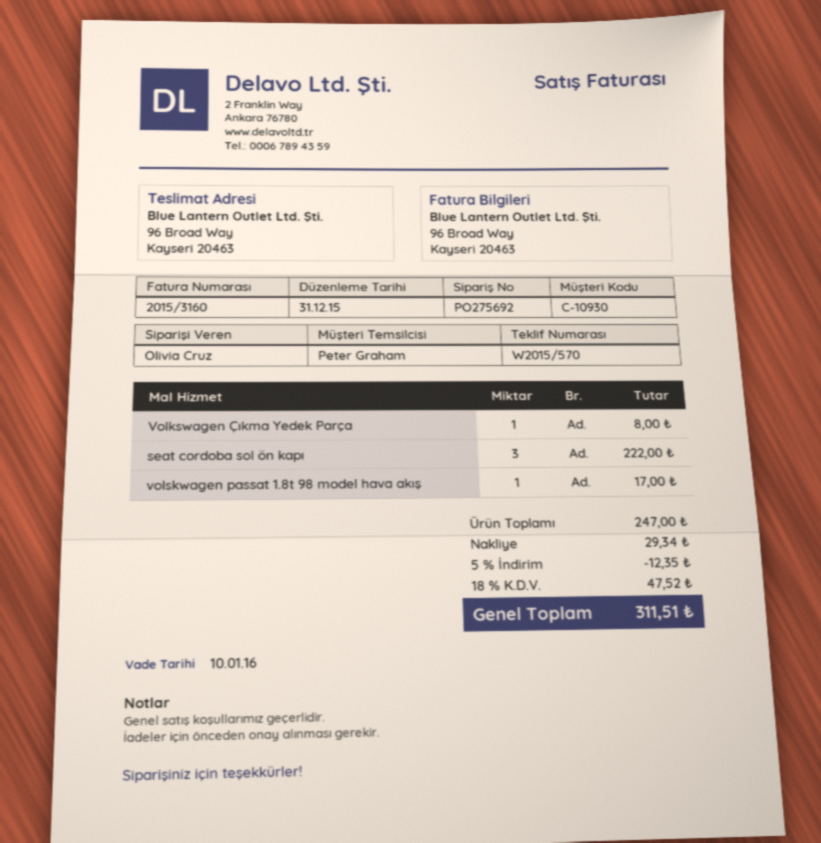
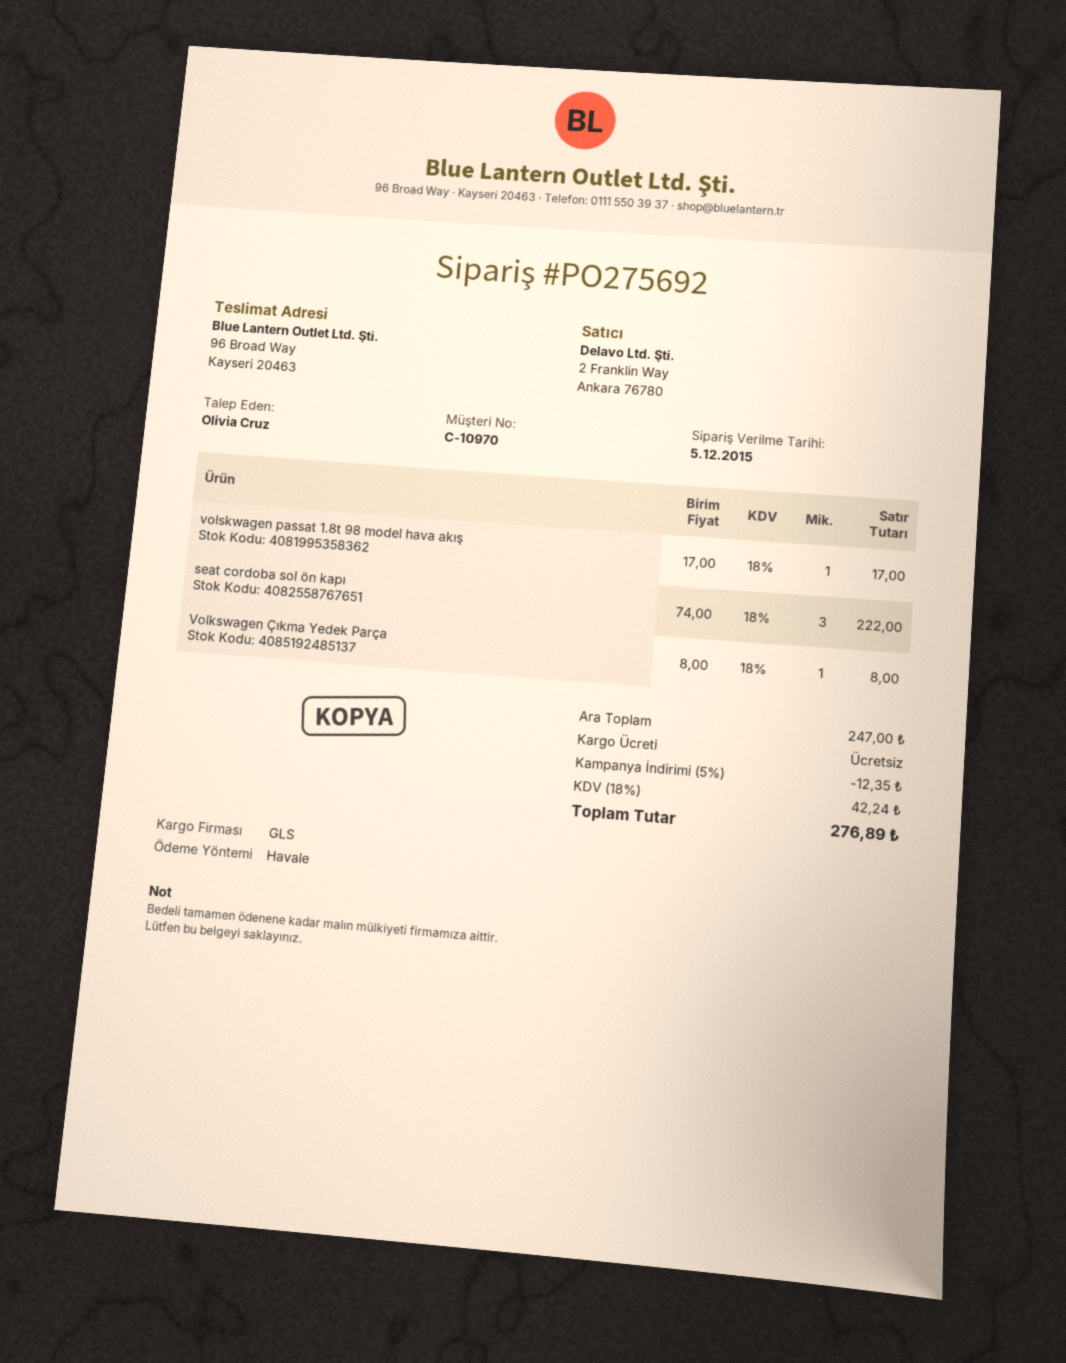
customer number: C-10930 -> C-10970
shipping: 29.34 -> 0.00
tax: 18% = 47.52 -> 18% = 42.24
total: 311.51 -> 276.89

